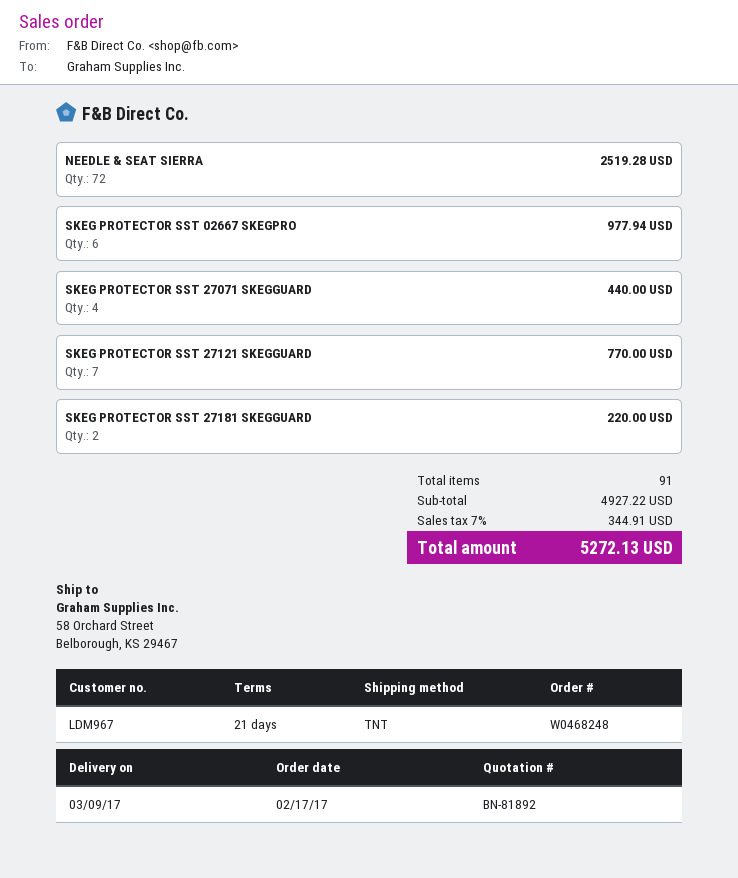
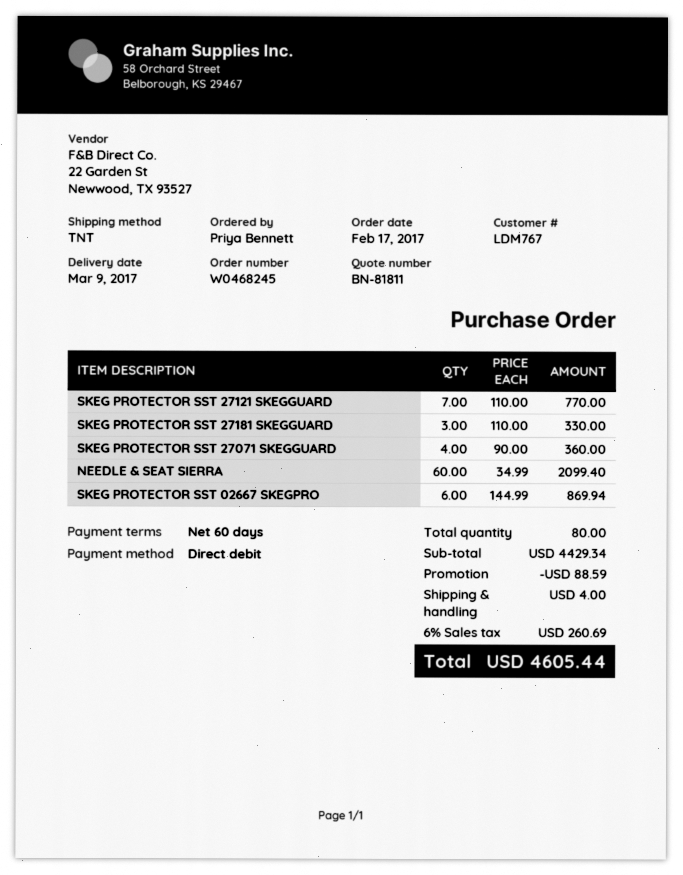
quote number: BN-81892 -> BN-81811
order number: W0468248 -> W0468245
payment terms: 21 days -> 60 days
customer number: LDM967 -> LDM767
NEEDLE & SEAT SIERRA: 72 for 2519.28 -> 60 for 2099.40
SKEG PROTECTOR SST 02667 SKEGPRO: 6 for 977.94 -> 6 for 869.94
SKEG PROTECTOR SST 27071 SKEGGUARD: 4 for 440.00 -> 4 for 360.00
SKEG PROTECTOR SST 27181 SKEGGUARD: 2 for 220.00 -> 3 for 330.00
total quantity: 91 -> 80
subtotal: 4927.22 -> 4429.34
discount: none -> 88.59
shipping: none -> 4.00
tax: 7% = 344.91 -> 6% = 260.69
total: 5272.13 -> 4605.44

